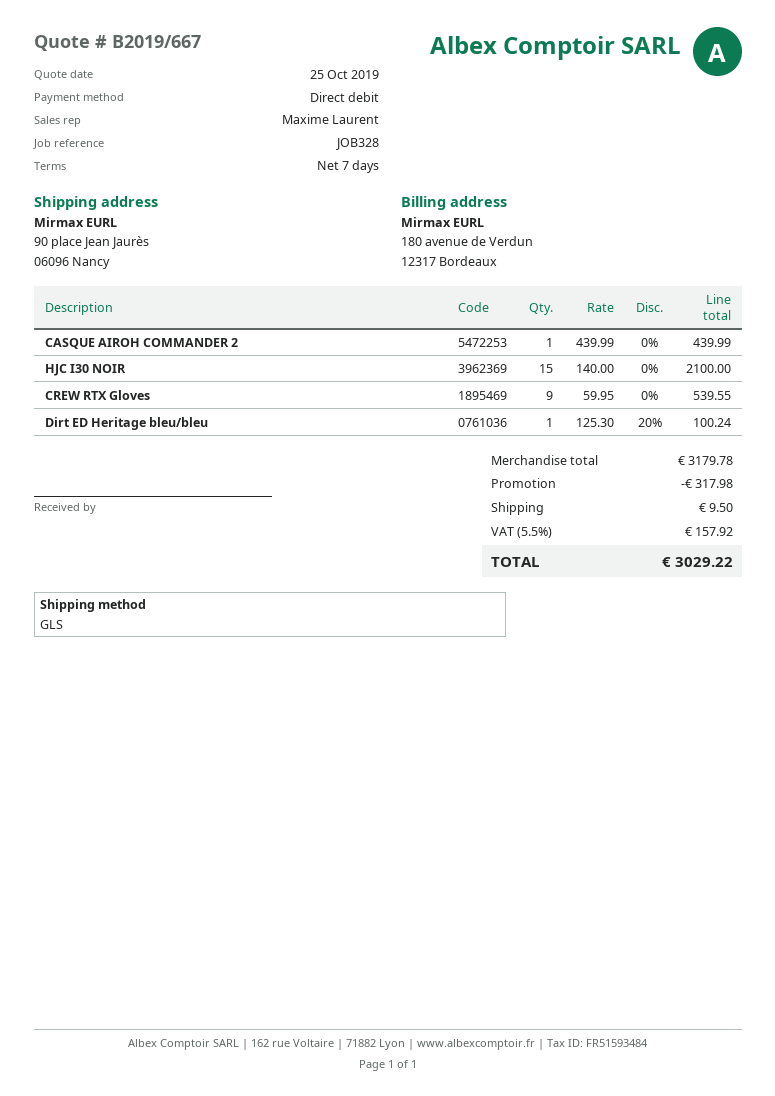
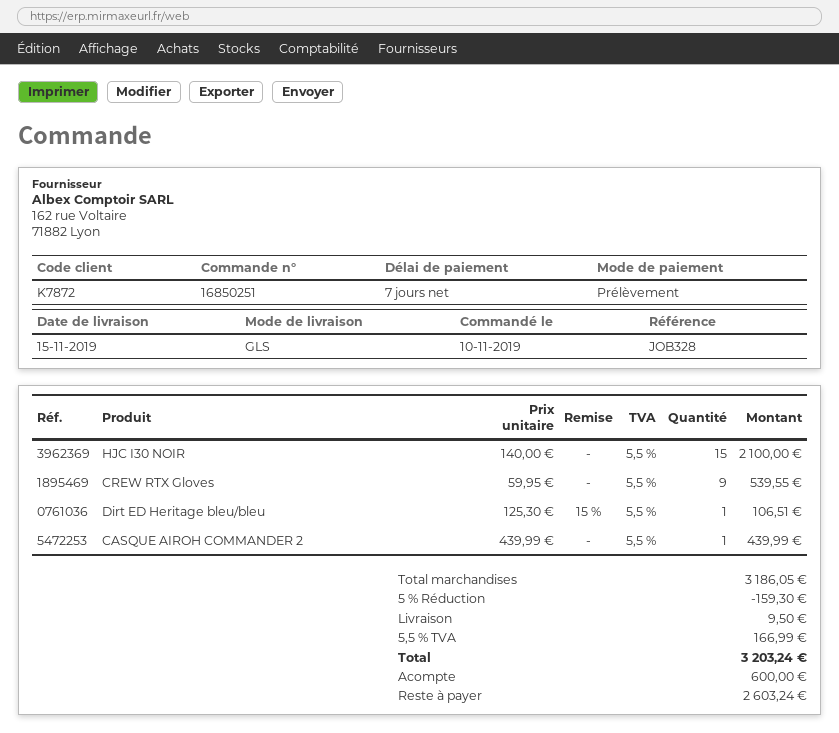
Dirt ED Heritage bleu/bleu: 1 x 125.30 - 20% = 100.24 -> 1 x 125.30 - 15% = 106.51
subtotal: 3179.78 -> 3186.05
discount: 317.98 -> 159.30
tax: 5.5% = 157.92 -> 5.5% = 166.99
total: 3029.22 -> 3203.24

